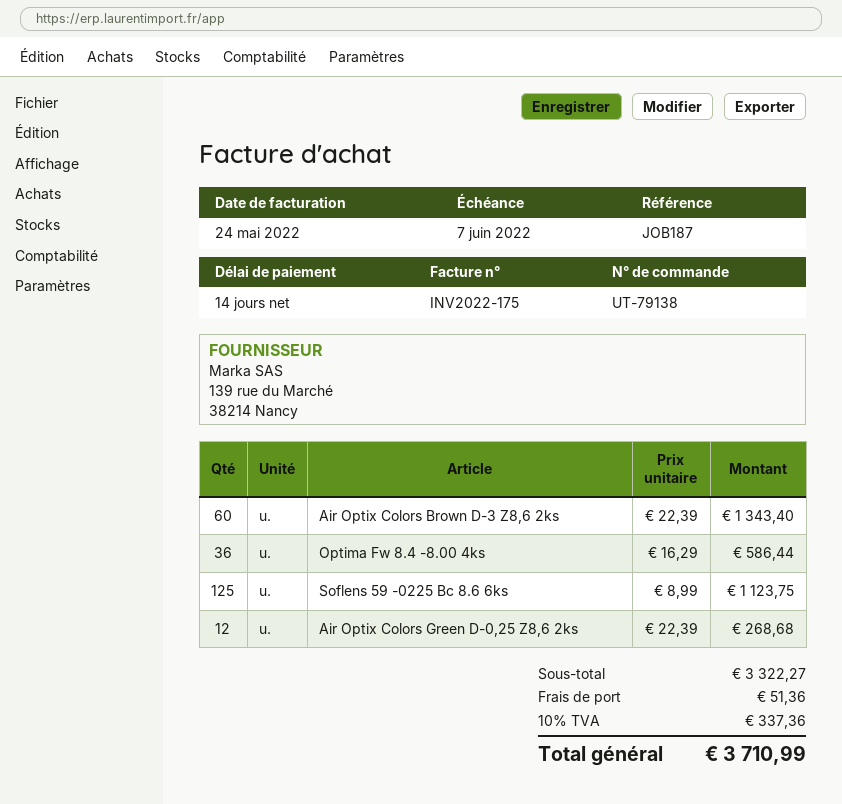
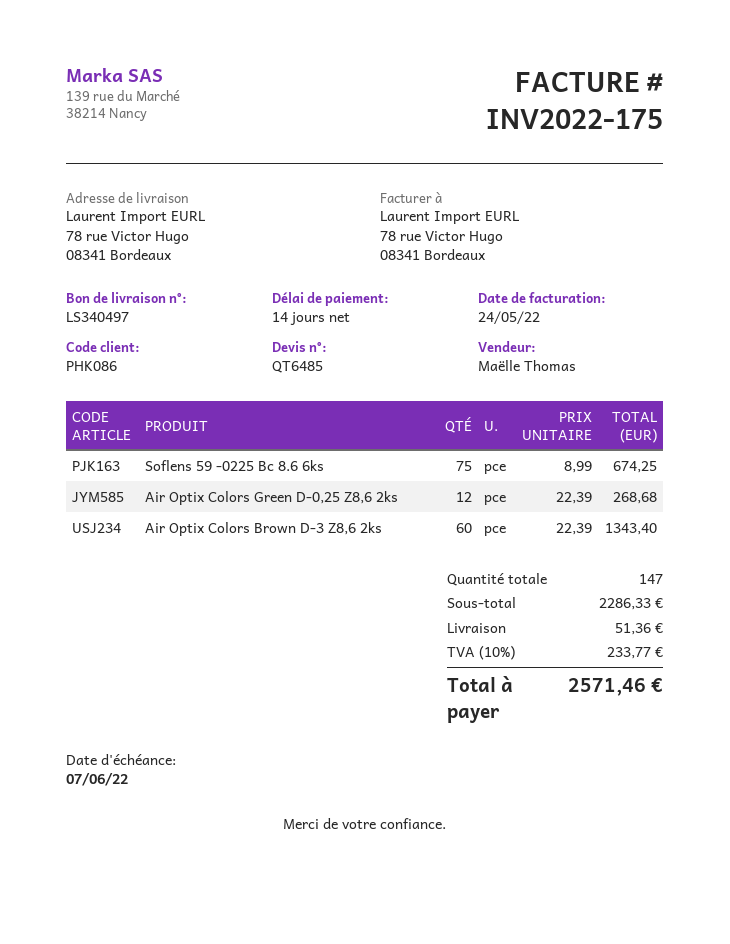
Optima Fw 8.4 -8.00 4ks: 36 x 16.29 = 586.44 -> none
Soflens 59 -0225 Bc 8.6 6ks: 125 x 8.99 = 1123.75 -> 75 x 8.99 = 674.25
subtotal: 3322.27 -> 2286.33
tax: 10% = 337.36 -> 10% = 233.77
total: 3710.99 -> 2571.46

